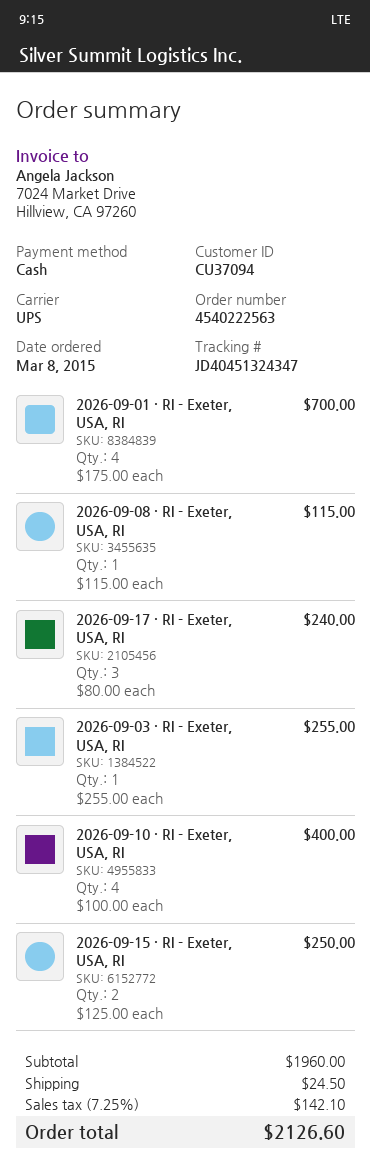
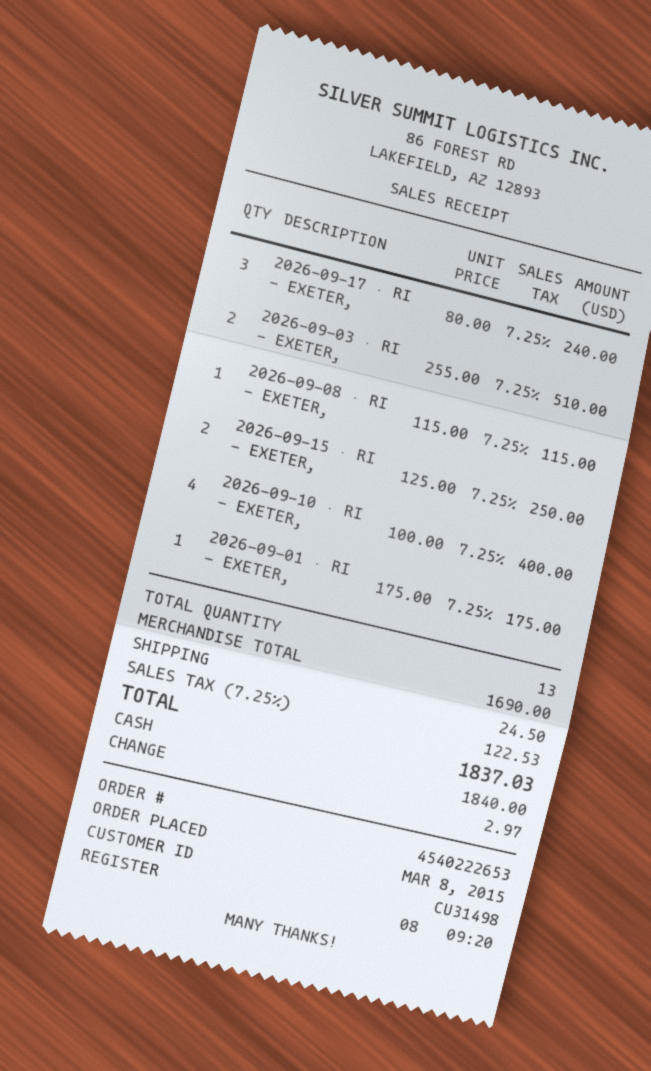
order number: 4540222563 -> 4540222653
customer number: CU37094 -> CU31498
2026-09-01 · RI - Exeter, USA, RI: 4 x 175.00 = 700.00 -> 1 x 175.00 = 175.00
2026-09-03 · RI - Exeter, USA, RI: 1 x 255.00 = 255.00 -> 2 x 255.00 = 510.00
subtotal: 1960.00 -> 1690.00
tax: 7.25% = 142.10 -> 7.25% = 122.53
total: 2126.60 -> 1837.03

